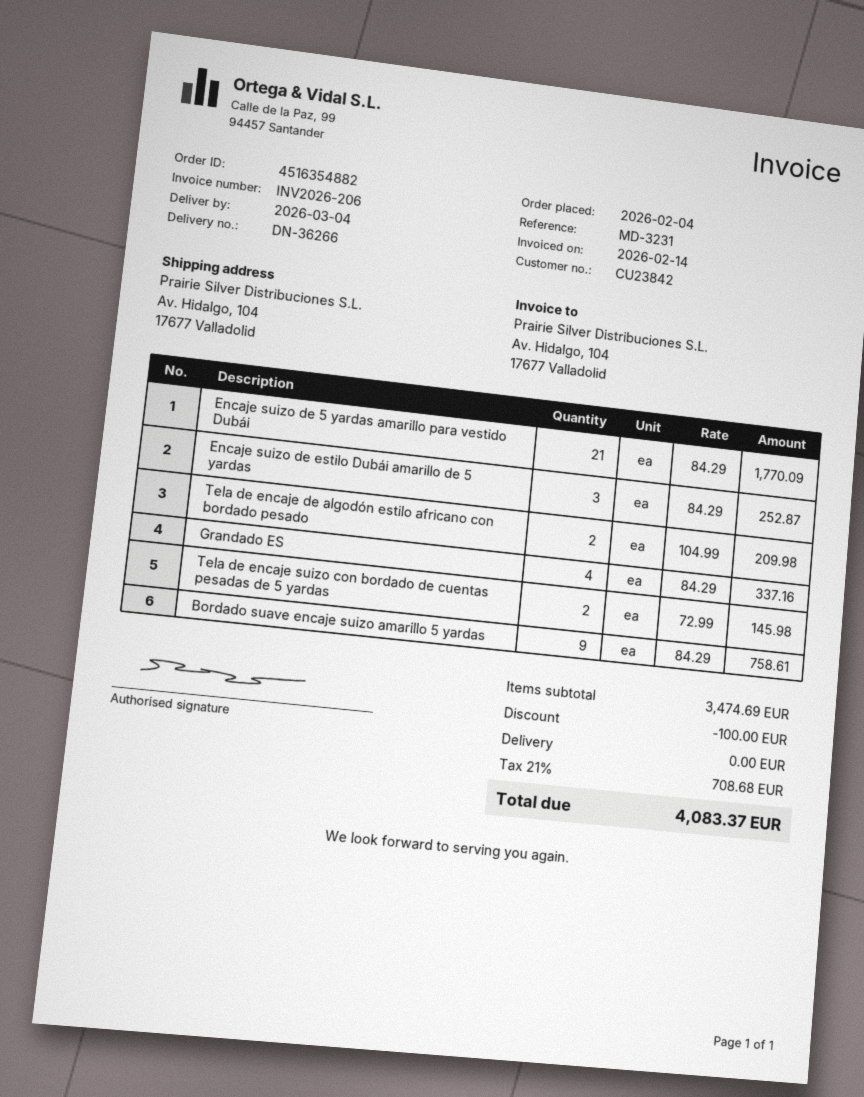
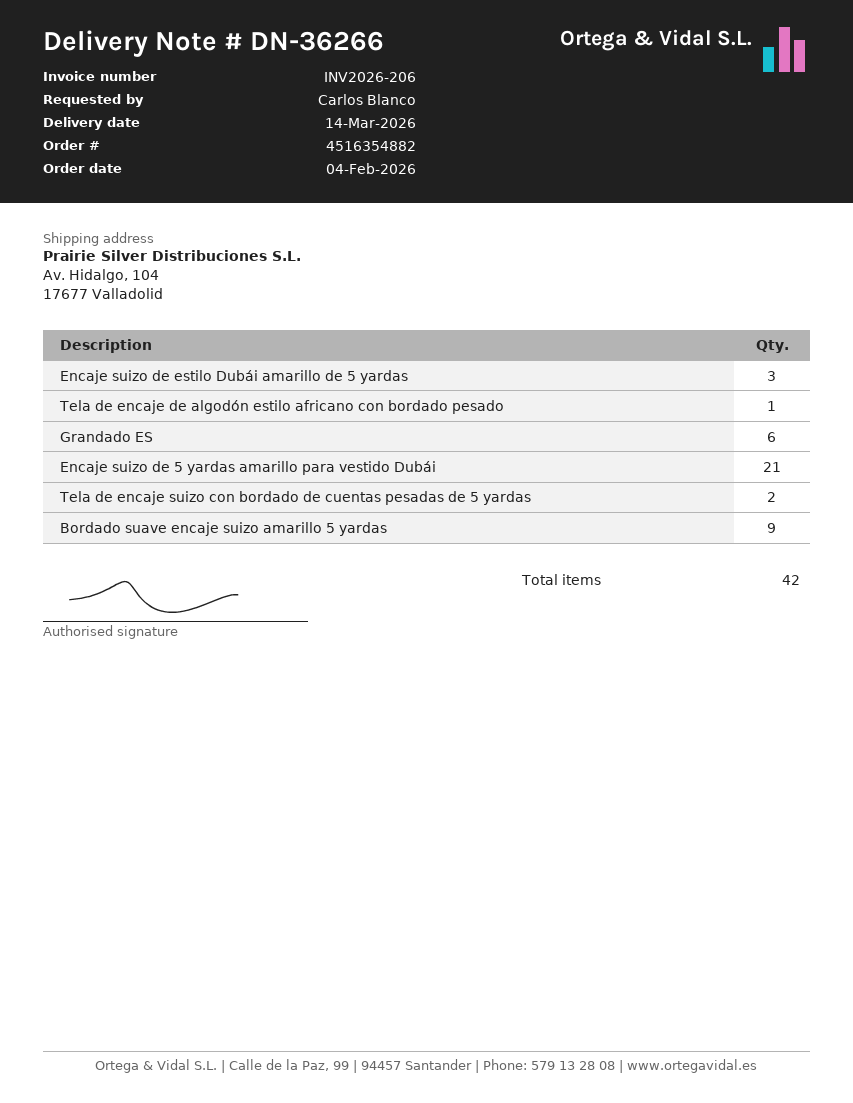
delivery date: 2026-03-04 -> 2026-03-14
Tela de encaje de algodón estilo africano con bordado pesado: 2 -> 1
Grandado ES: 4 -> 6

